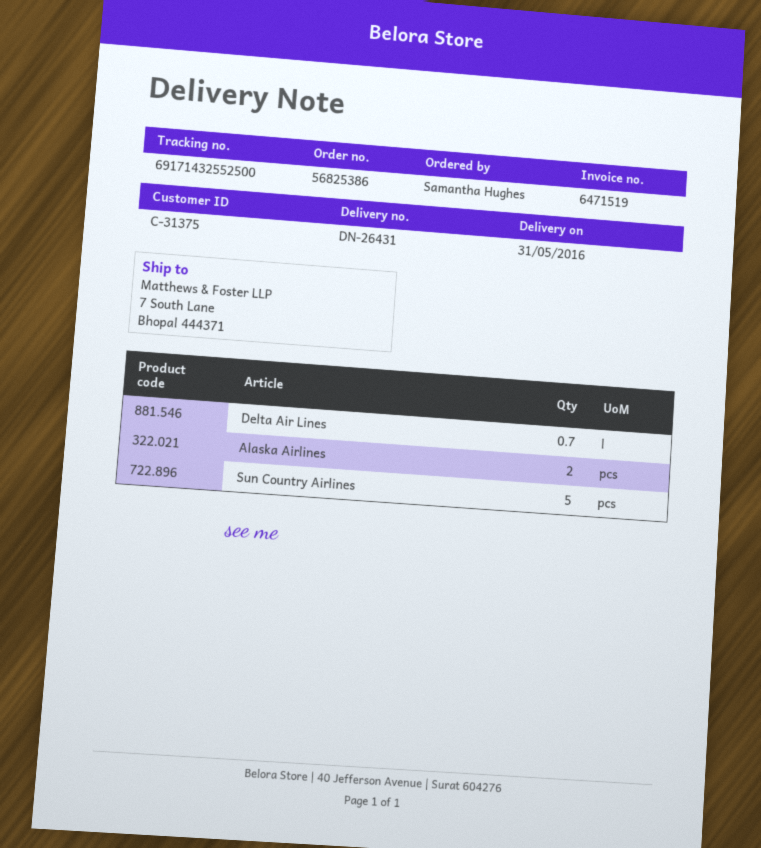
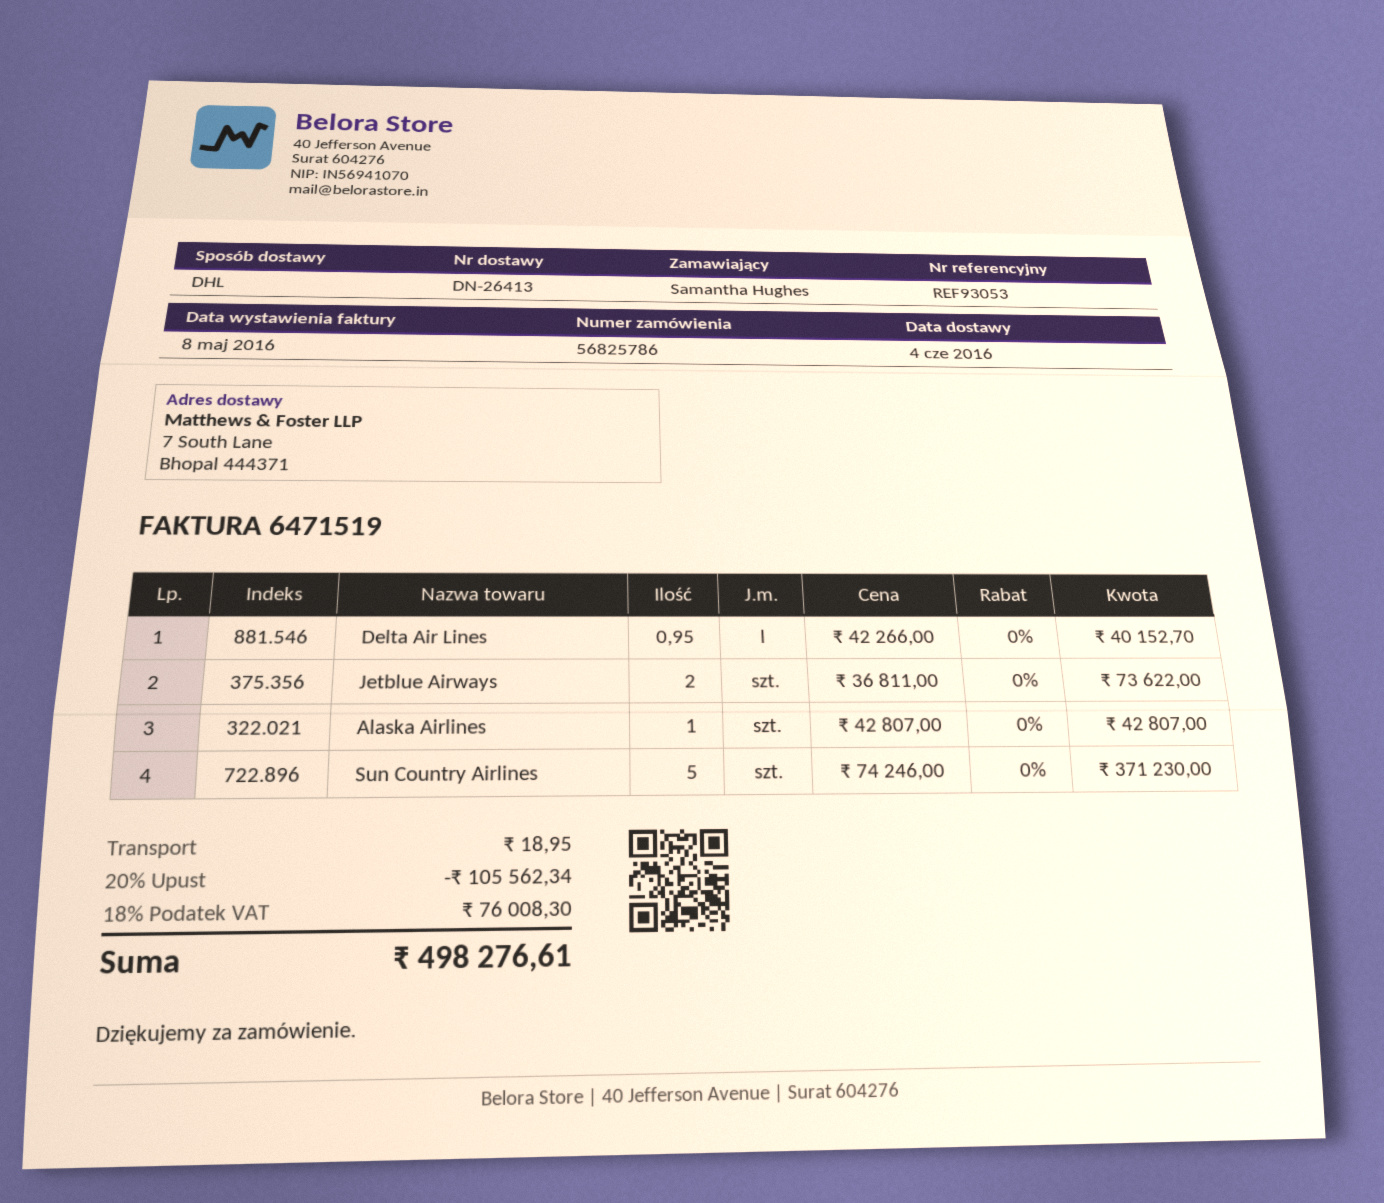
order number: 56825386 -> 56825786
delivery note number: DN-26431 -> DN-26413
delivery date: 2016-05-31 -> 2016-06-04
Delta Air Lines: 0.7 -> 0.95
Alaska Airlines: 2 -> 1
Jetblue Airways: none -> 2

